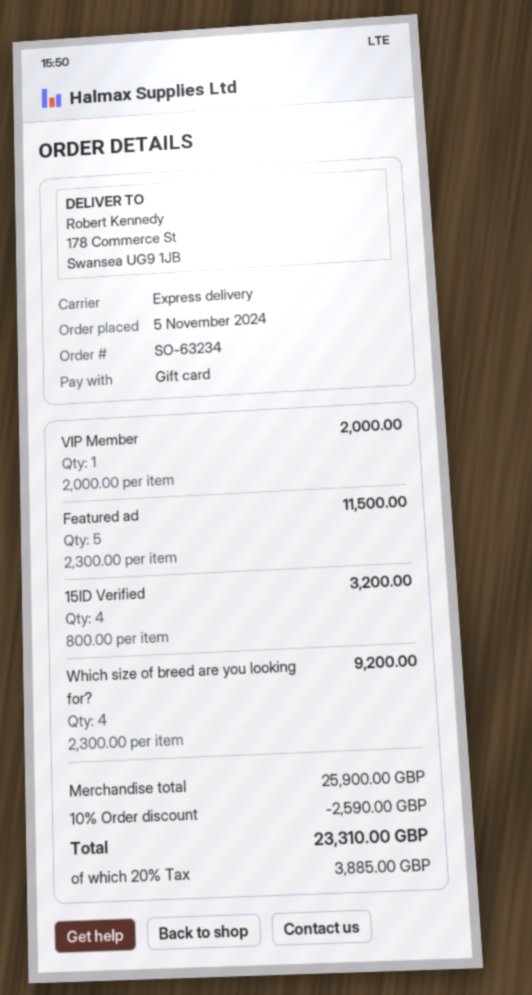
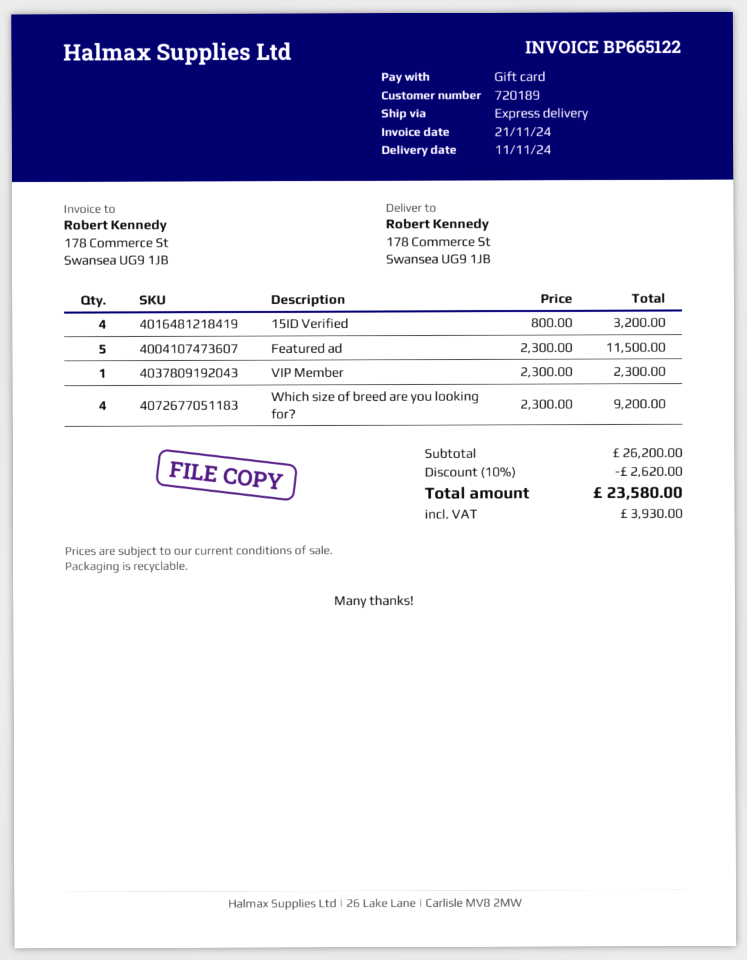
VIP Member: 1 x 2000.00 = 2000.00 -> 1 x 2300.00 = 2300.00
subtotal: 25900.00 -> 26200.00
discount: 10% = 2590.00 -> 10% = 2620.00
tax: 3885.00 -> 3930.00
total: 23310.00 -> 23580.00

